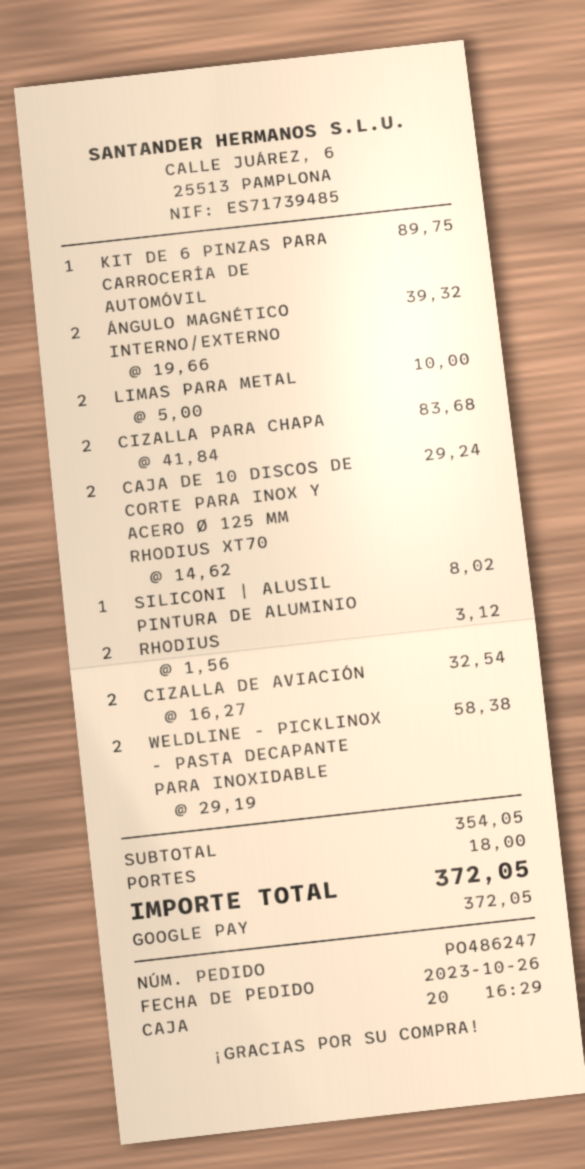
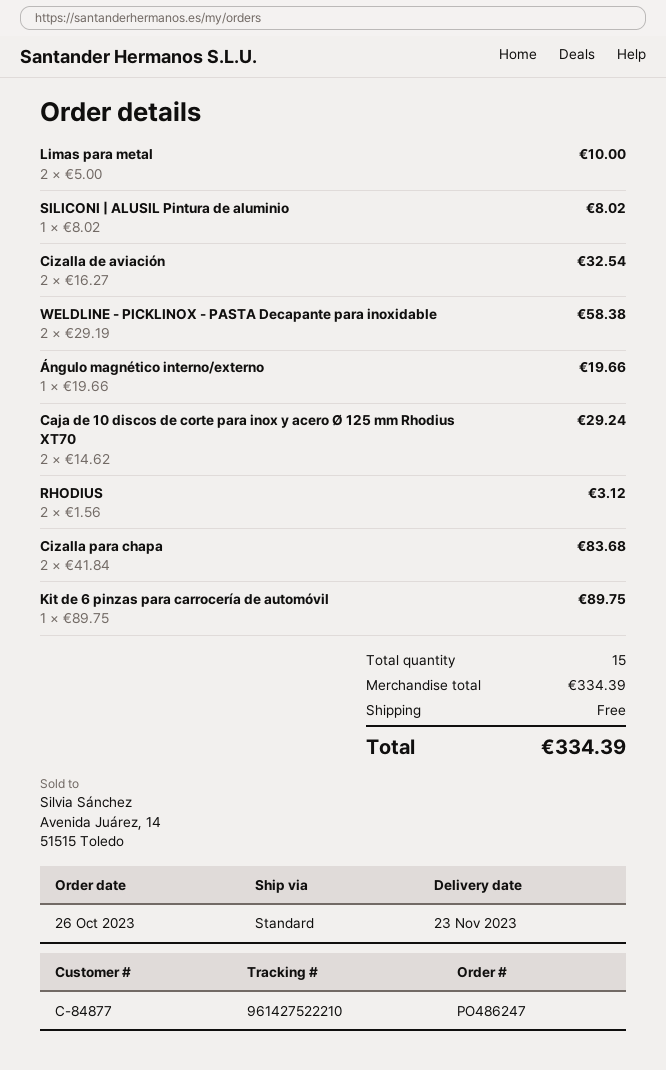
ÁNGULO MAGNÉTICO INTERNO/EXTERNO: 2 x 19.66 = 39.32 -> 1 x 19.66 = 19.66
subtotal: 354.05 -> 334.39
shipping: 18.00 -> 0.00
total: 372.05 -> 334.39

